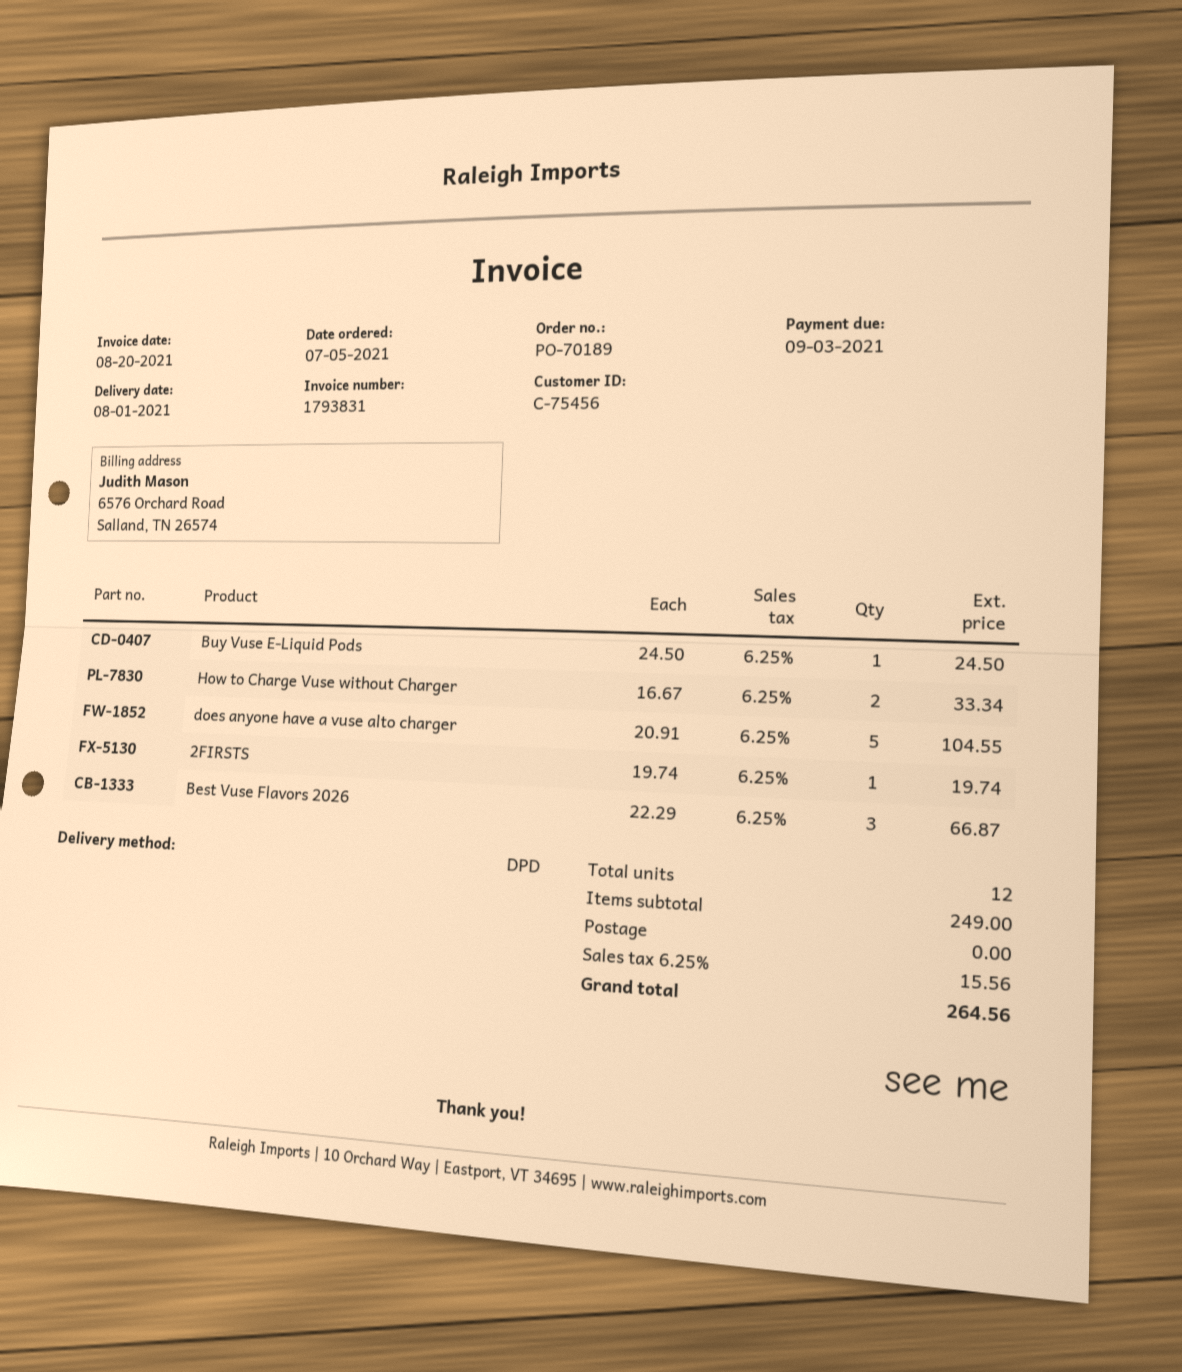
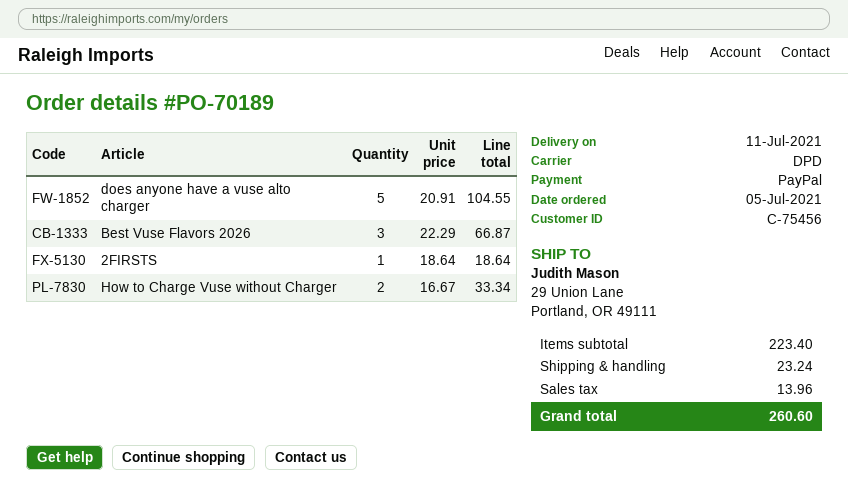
delivery date: 2021-08-01 -> 2021-07-11
Buy Vuse E-Liquid Pods: 1 x 24.50 = 24.50 -> none
2FIRSTS: 1 x 19.74 = 19.74 -> 1 x 18.64 = 18.64
subtotal: 249.00 -> 223.40
shipping: 0.00 -> 23.24
tax: 15.56 -> 13.96
total: 264.56 -> 260.60

